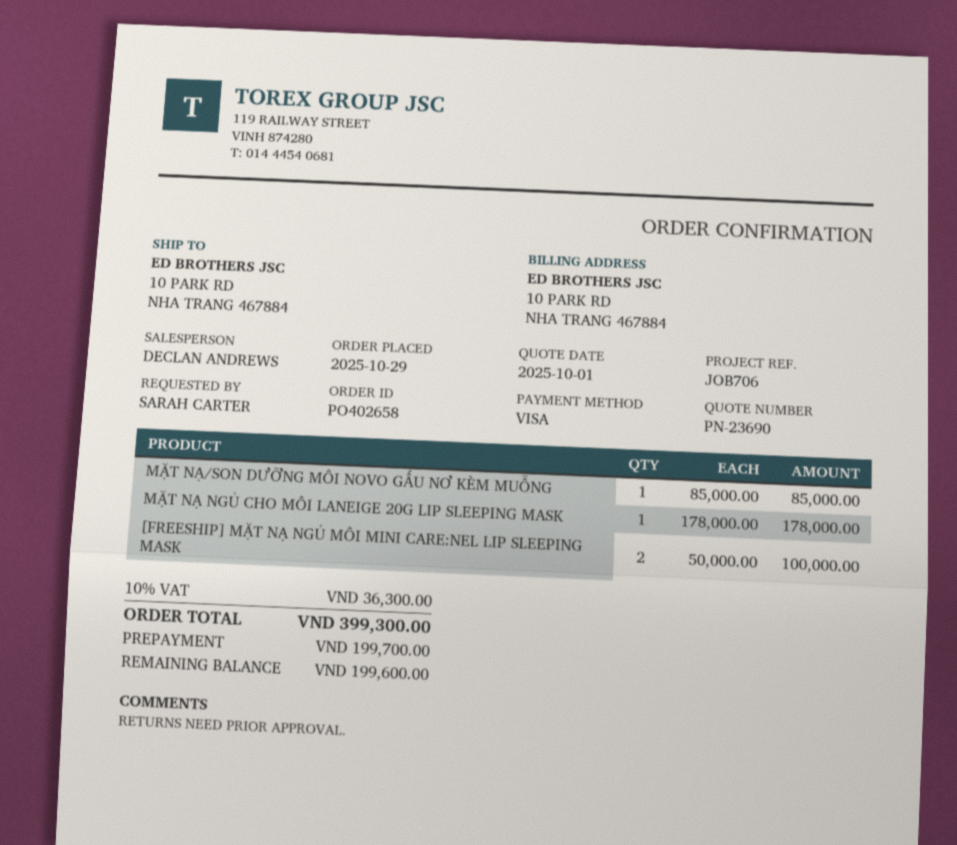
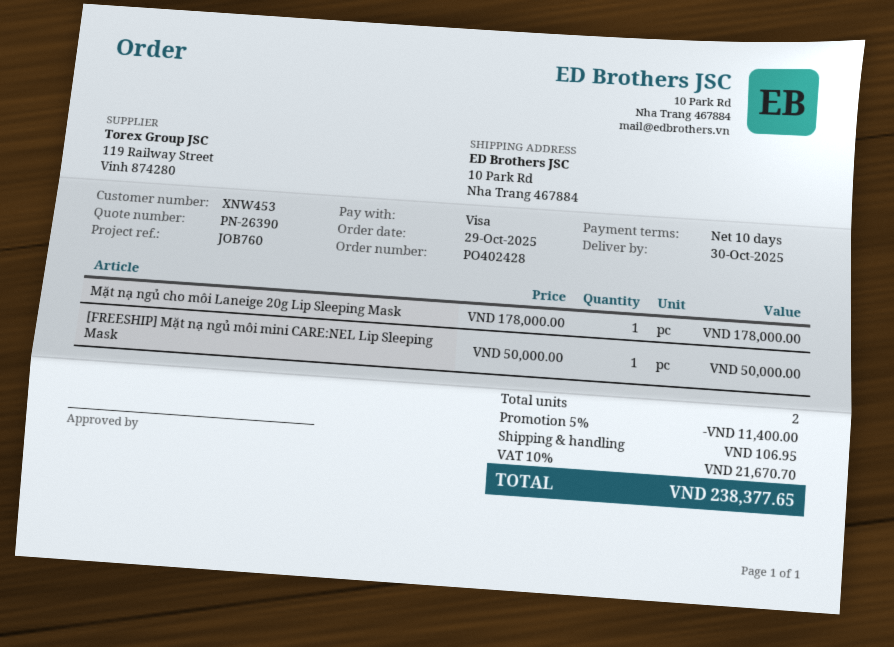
quote number: PN-23690 -> PN-26390
order number: PO402658 -> PO402428
reference: JOB706 -> JOB760
MẶT NẠ/SON DƯỠNG MÔI NOVO GẤU NƠ KÈM MUỖNG: 1 x 85000.00 = 85000.00 -> none
[FREESHIP] MẶT NẠ NGỦ MÔI MINI CARE:NEL LIP SLEEPING MASK: 2 x 50000.00 = 100000.00 -> 1 x 50000.00 = 50000.00
discount: none -> 5% = 11400.00
shipping: none -> 106.95
tax: 10% = 36300.00 -> 10% = 21670.70
total: 399300.00 -> 238377.65

